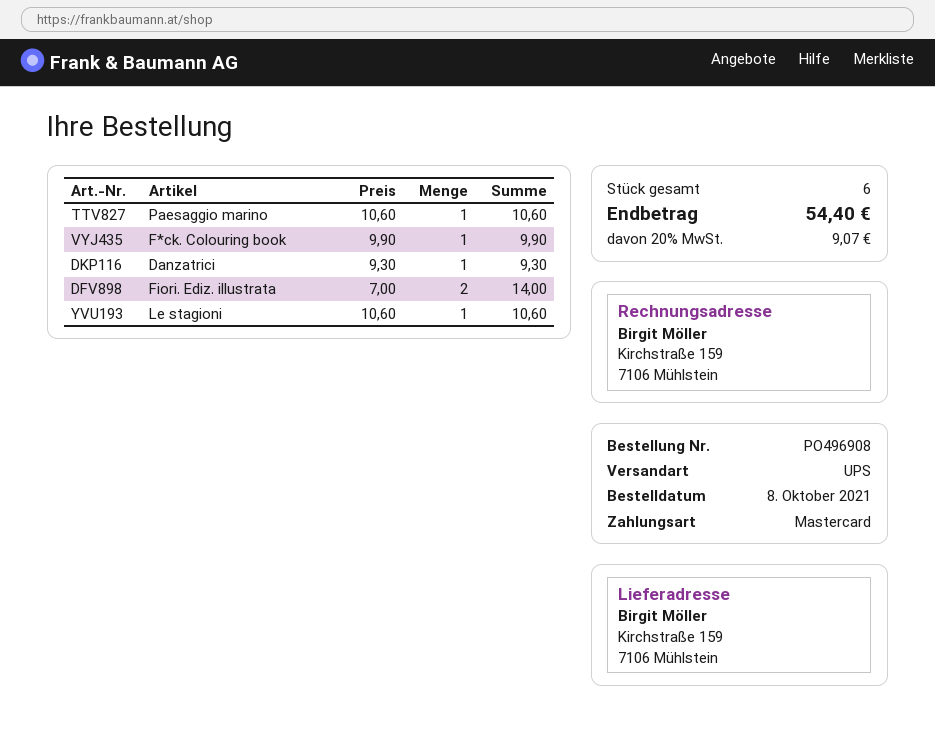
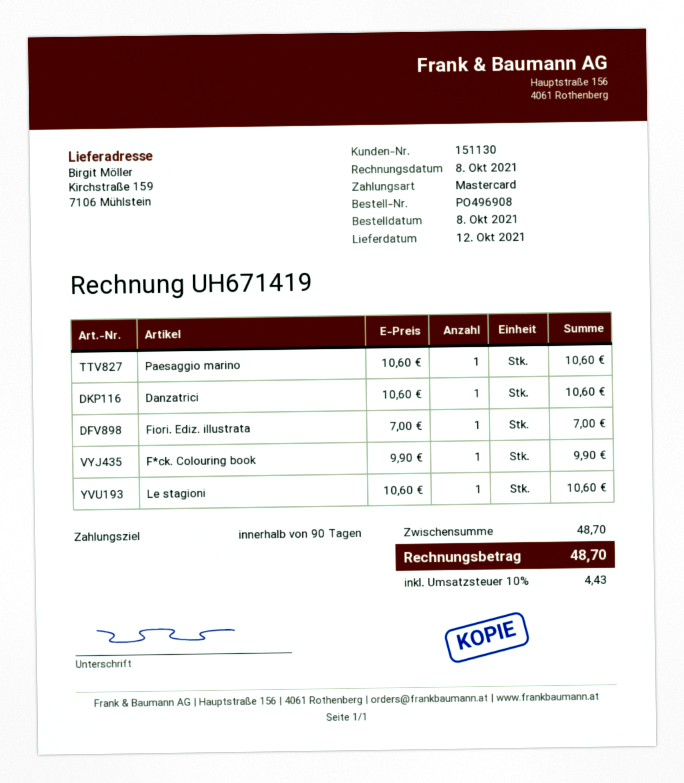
Danzatrici: 1 x 9.30 = 9.30 -> 1 x 10.60 = 10.60
Fiori. Ediz. illustrata: 2 x 7.00 = 14.00 -> 1 x 7.00 = 7.00
tax: 20% = 9.07 -> 10% = 4.43
total: 54.40 -> 48.70

